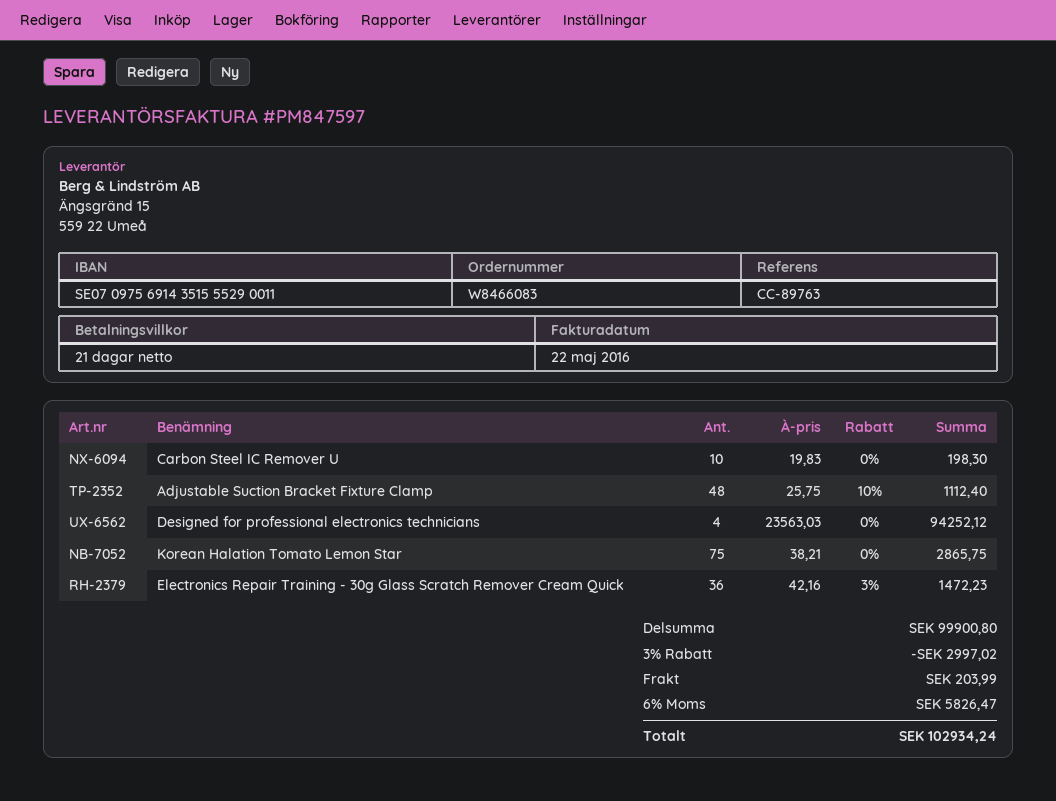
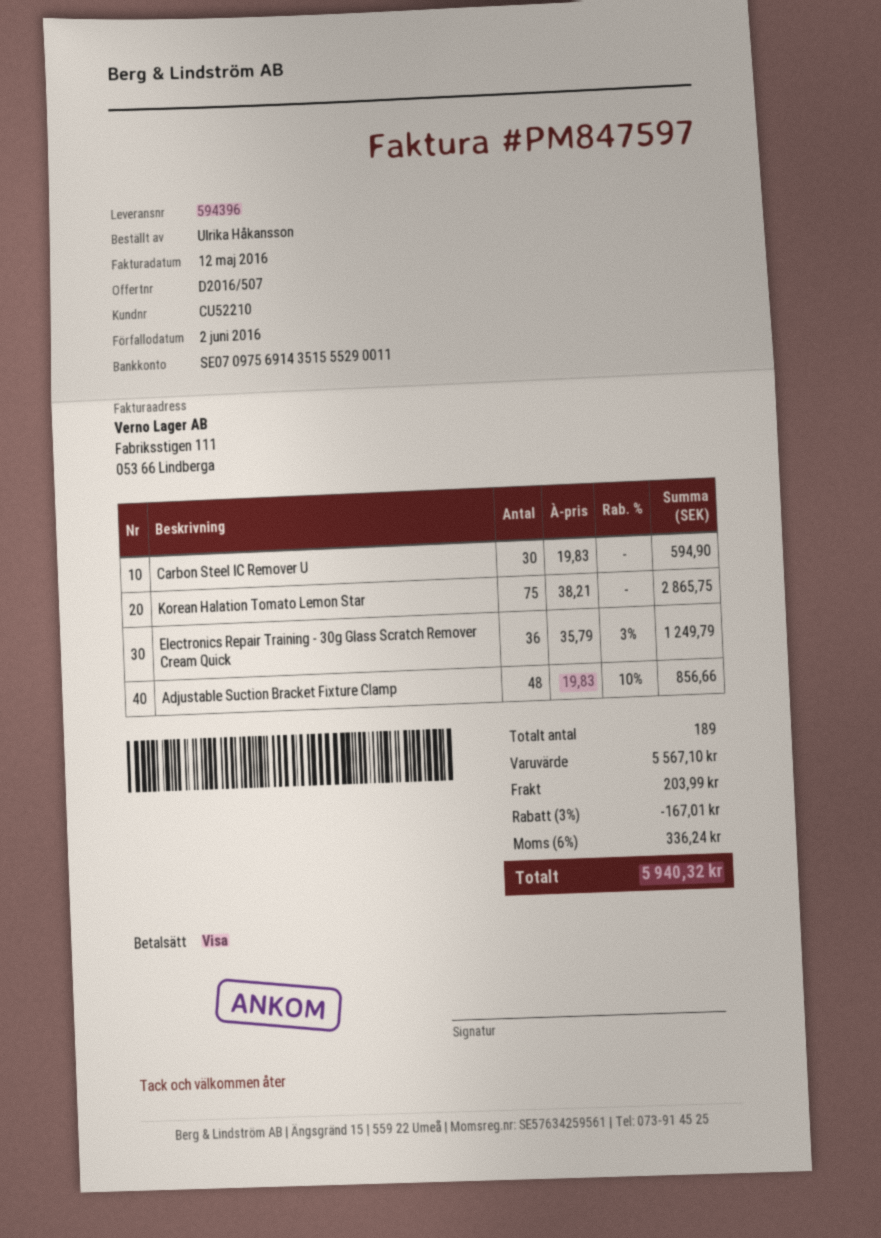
invoice date: 2016-05-22 -> 2016-05-12
Carbon Steel IC Remover U: 10 x 19.83 = 198.30 -> 30 x 19.83 = 594.90
Adjustable Suction Bracket Fixture Clamp: 48 x 25.75 - 10% = 1112.40 -> 48 x 19.83 - 10% = 856.66
Designed for professional electronics technicians: 4 x 23563.03 = 94252.12 -> none
Electronics Repair Training - 30g Glass Scratch Remover Cream Quick: 36 x 42.16 - 3% = 1472.23 -> 36 x 35.79 - 3% = 1249.79
subtotal: 99900.80 -> 5567.10
discount: 3% = 2997.02 -> 3% = 167.01
tax: 6% = 5826.47 -> 6% = 336.24
total: 102934.24 -> 5940.32

